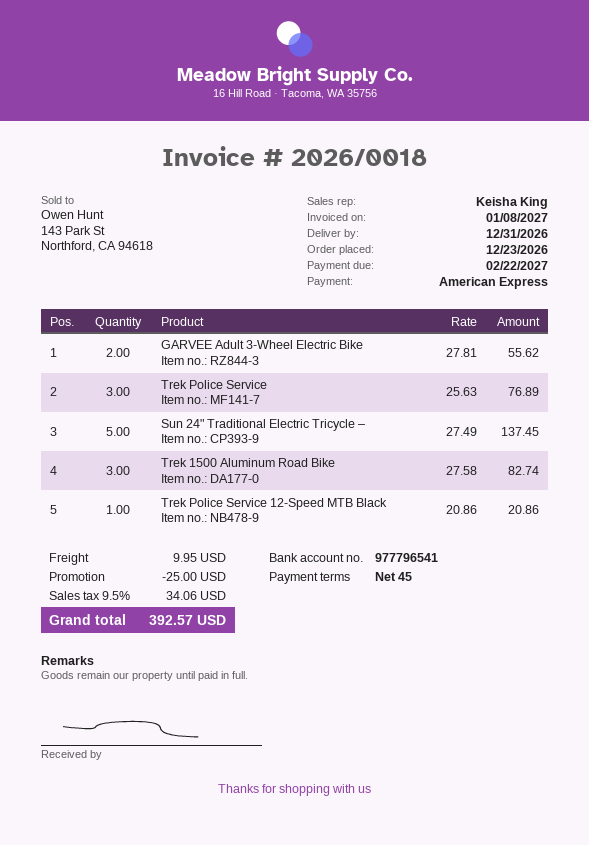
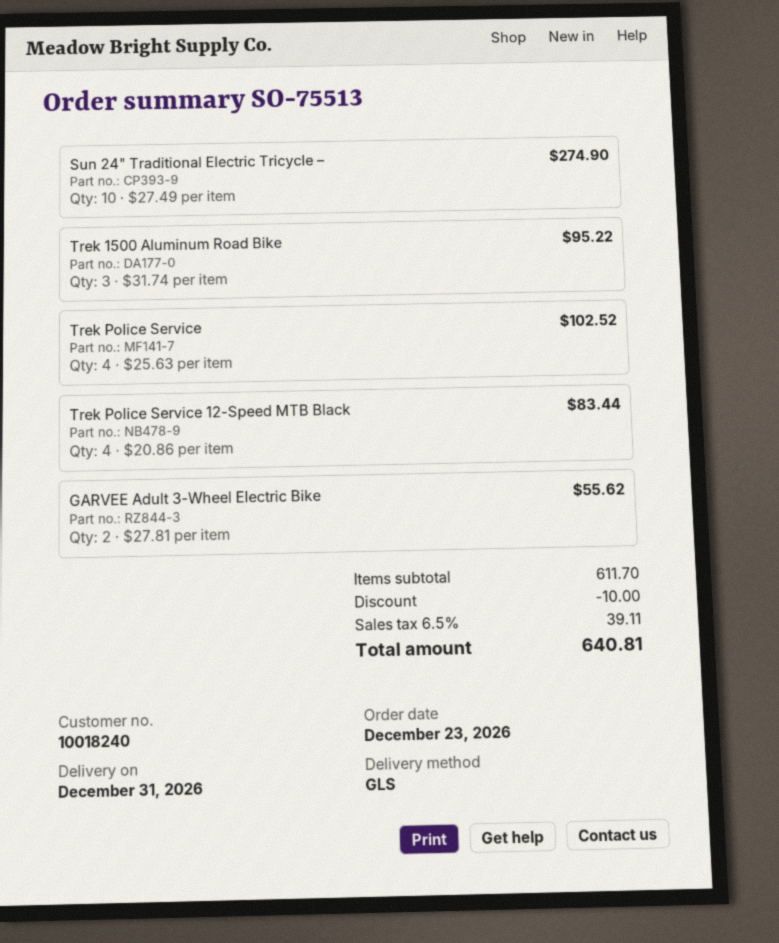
Trek Police Service: 3 x 25.63 = 76.89 -> 4 x 25.63 = 102.52
Sun 24" Traditional Electric Tricycle –: 5 x 27.49 = 137.45 -> 10 x 27.49 = 274.90
Trek 1500 Aluminum Road Bike: 3 x 27.58 = 82.74 -> 3 x 31.74 = 95.22
Trek Police Service 12-Speed MTB Black: 1 x 20.86 = 20.86 -> 4 x 20.86 = 83.44
discount: 25.00 -> 10.00
shipping: 9.95 -> none
tax: 9.5% = 34.06 -> 6.5% = 39.11
total: 392.57 -> 640.81

